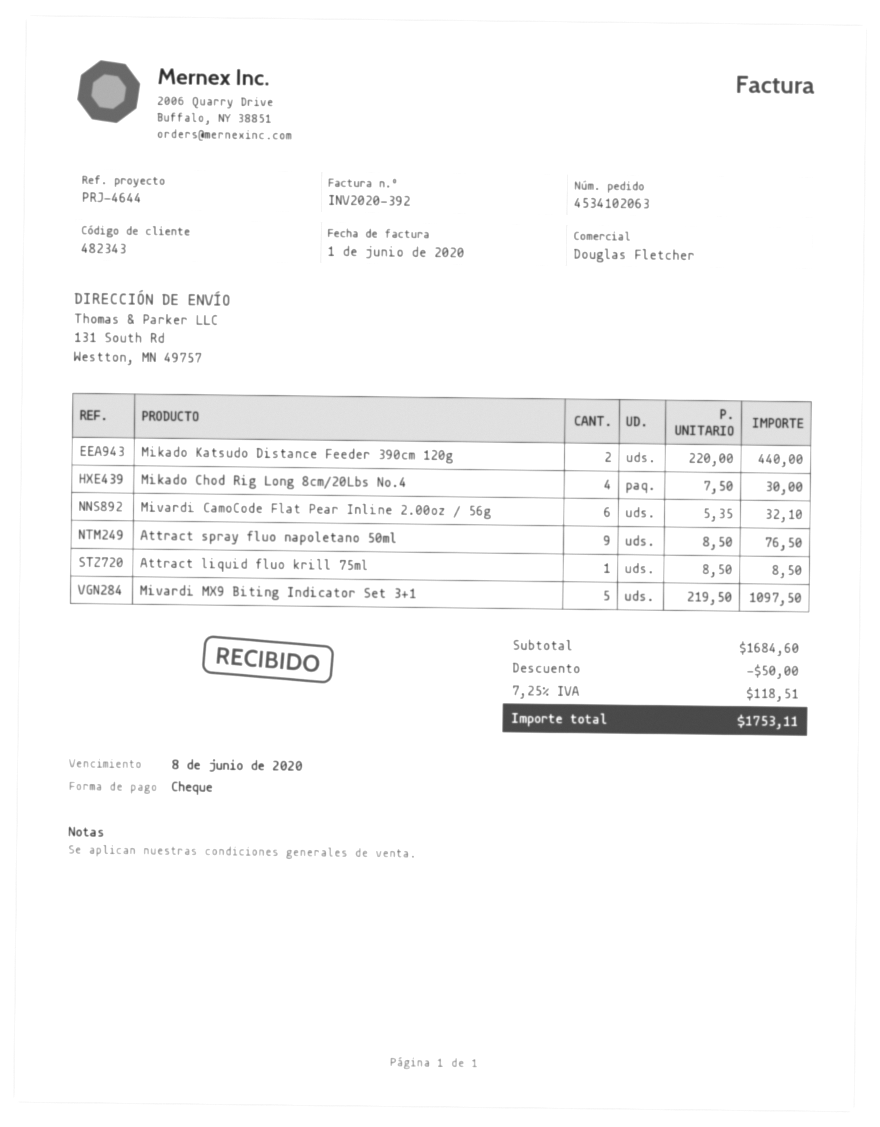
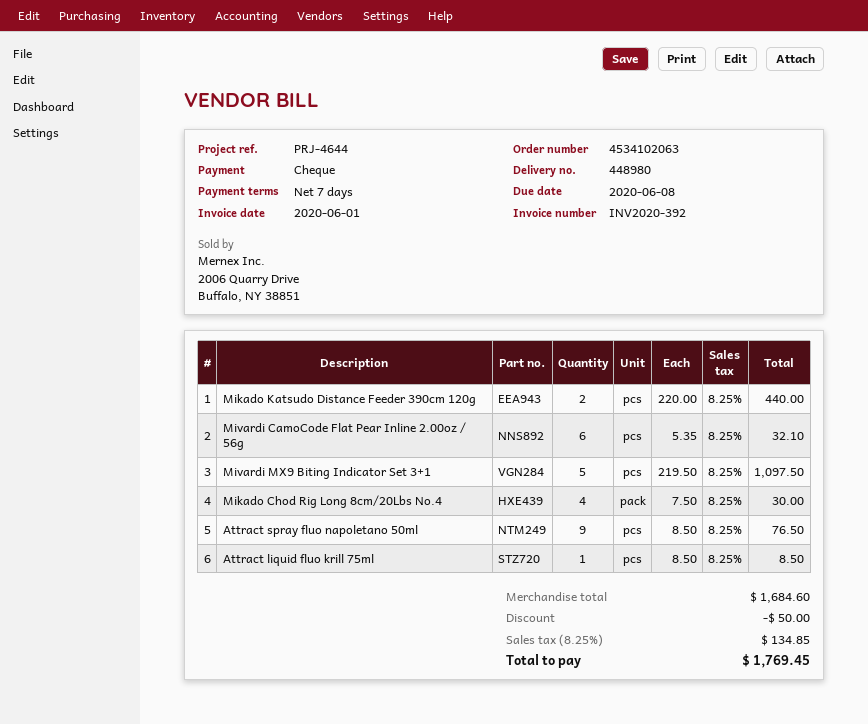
tax: 7.25% = 118.51 -> 8.25% = 134.85
total: 1753.11 -> 1769.45

